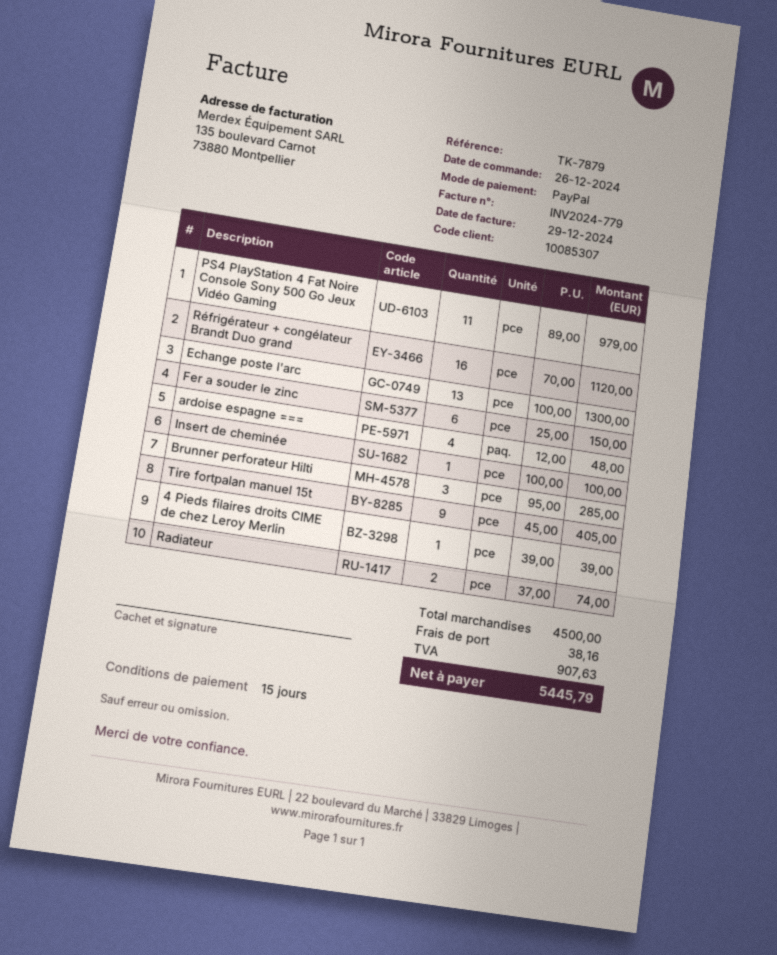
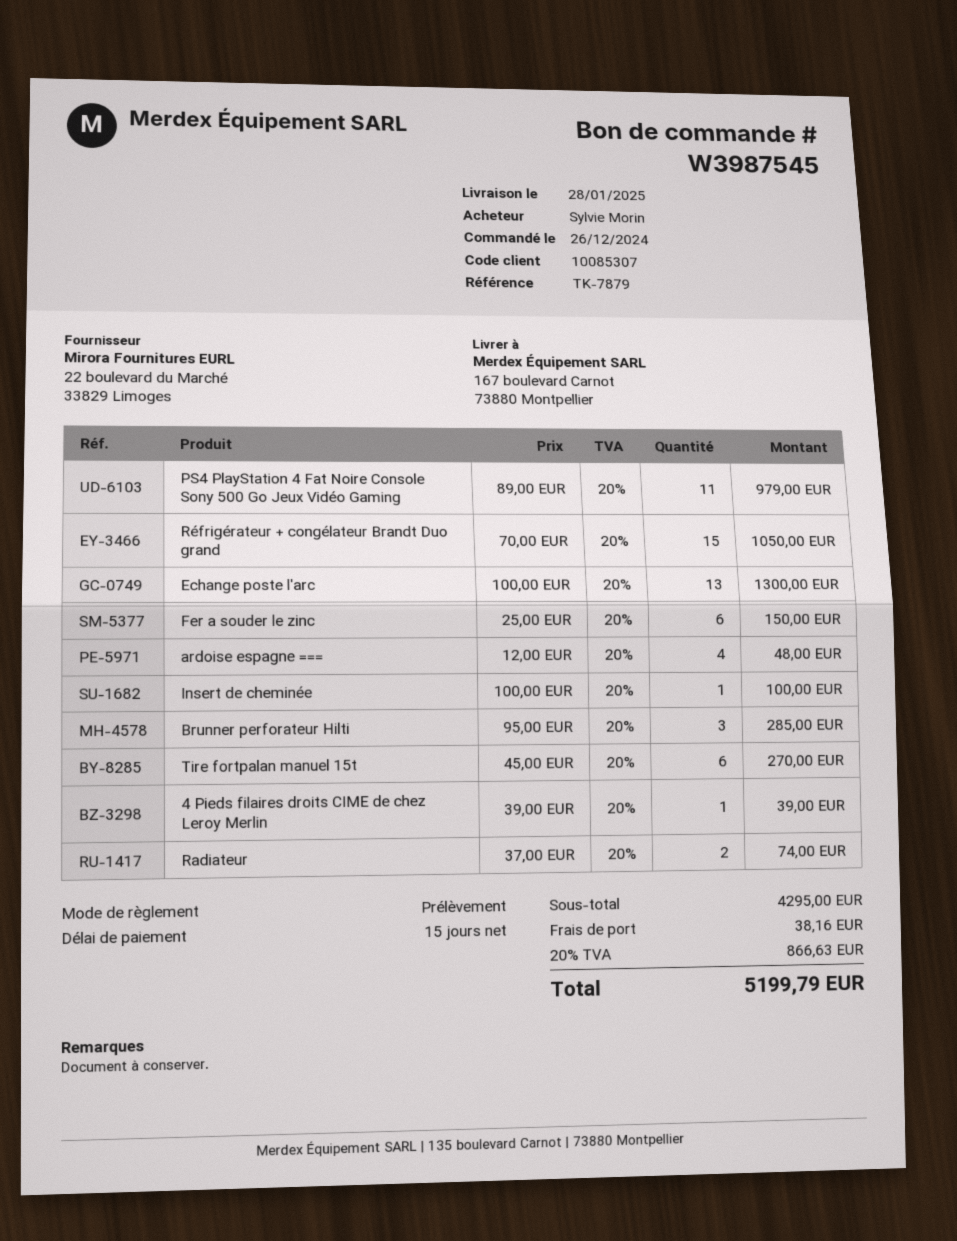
payment method: PayPal -> direct debit
Réfrigérateur + congélateur Brandt Duo grand: 16 x 70.00 = 1120.00 -> 15 x 70.00 = 1050.00
Tire fortpalan manuel 15t: 9 x 45.00 = 405.00 -> 6 x 45.00 = 270.00
subtotal: 4500.00 -> 4295.00
tax: 907.63 -> 866.63
total: 5445.79 -> 5199.79

